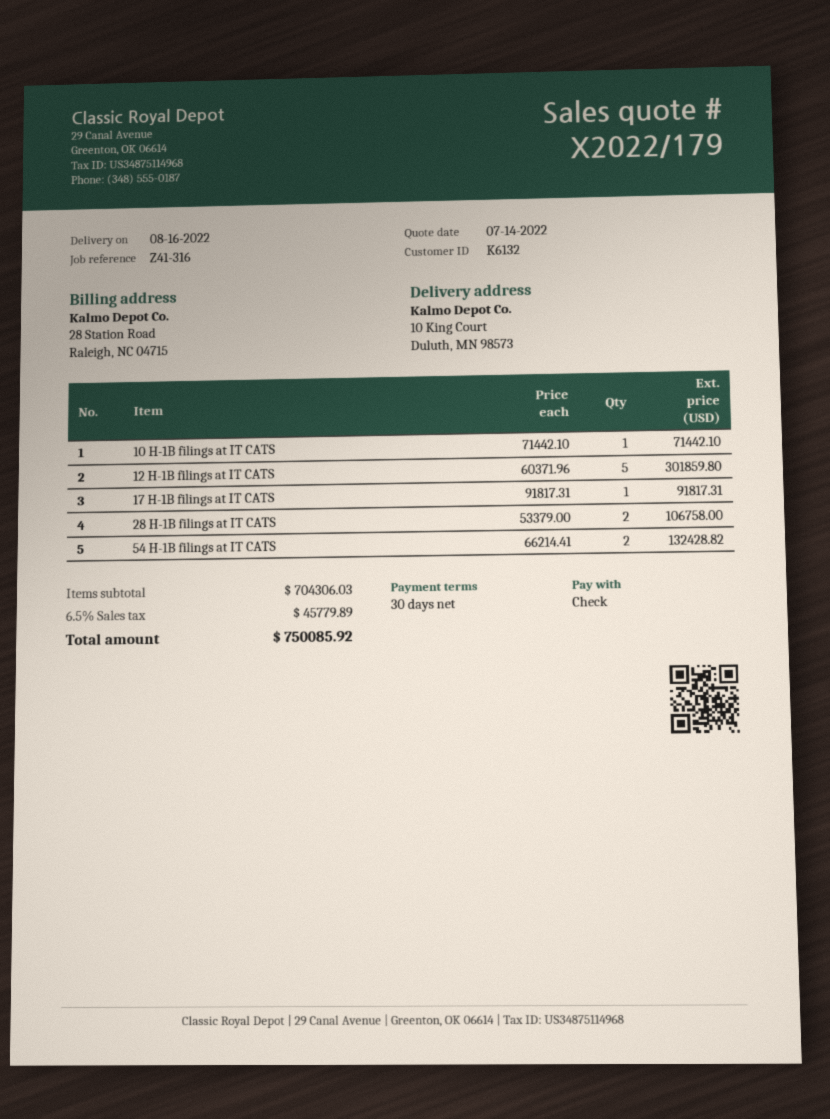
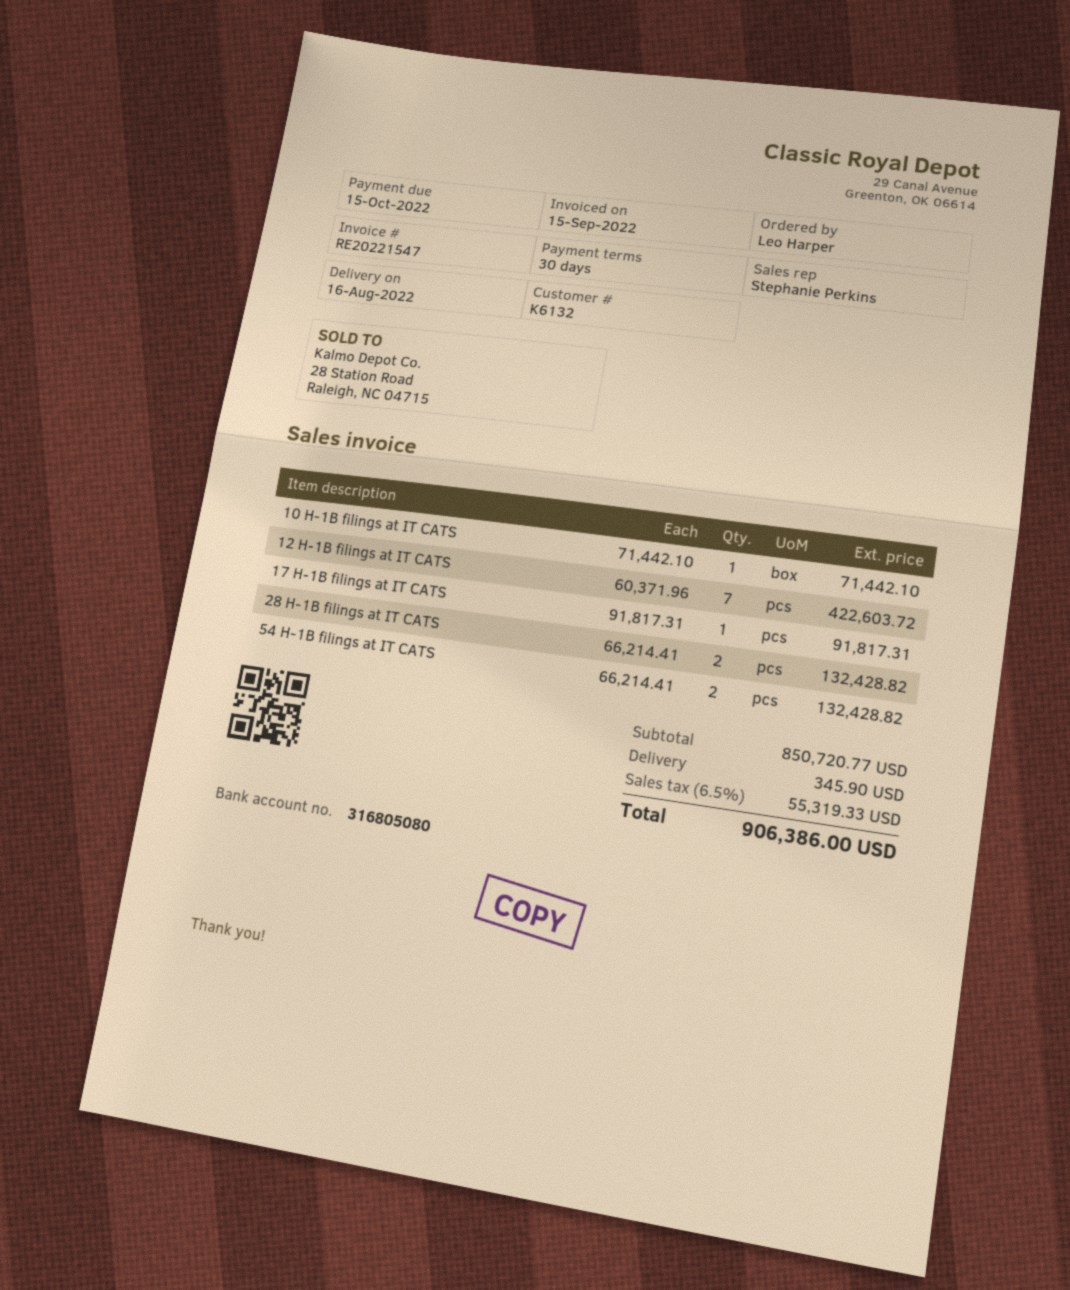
12 H-1B filings at IT CATS: 5 x 60371.96 = 301859.80 -> 7 x 60371.96 = 422603.72
28 H-1B filings at IT CATS: 2 x 53379.00 = 106758.00 -> 2 x 66214.41 = 132428.82
subtotal: 704306.03 -> 850720.77
shipping: none -> 345.90
tax: 6.5% = 45779.89 -> 6.5% = 55319.33
total: 750085.92 -> 906386.00

